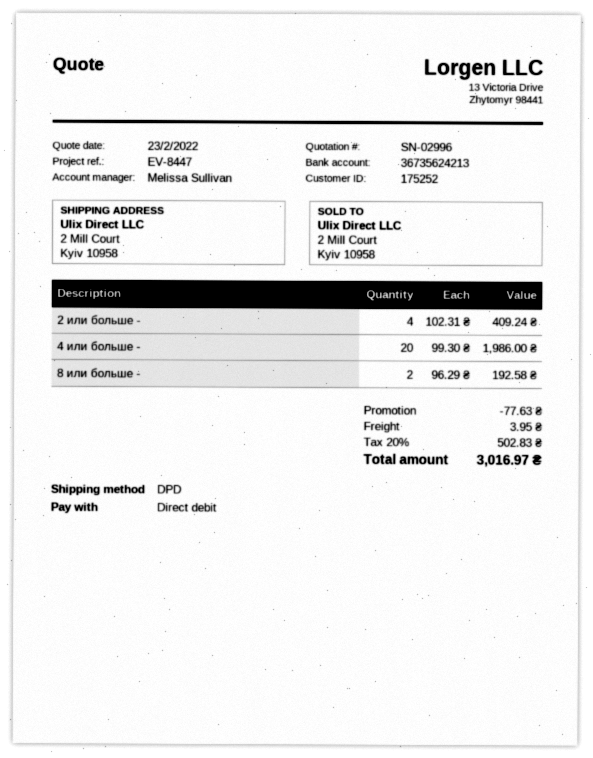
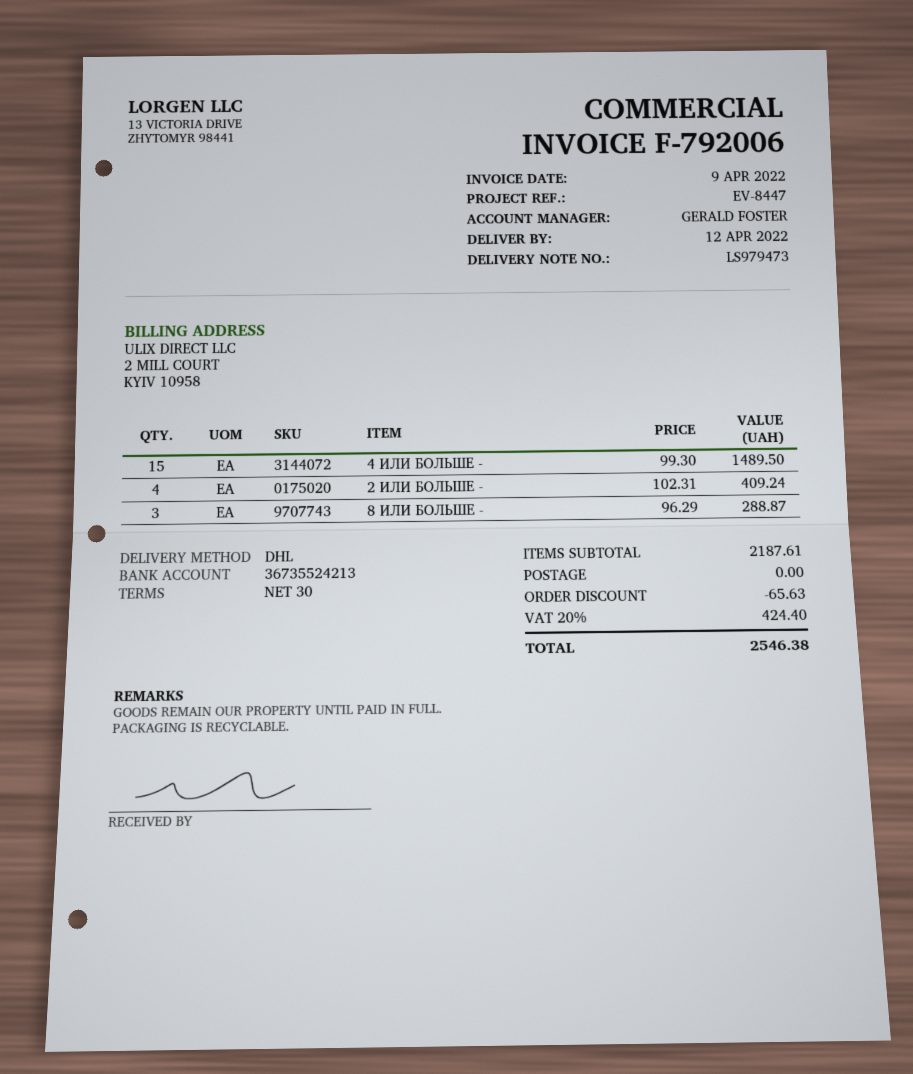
sales rep: Melissa Sullivan -> GERALD FOSTER
bank account: 36735624213 -> 36735524213
shipping method: DPD -> DHL
4 или больше -: 20 x 99.30 = 1986.00 -> 15 x 99.30 = 1489.50
8 или больше -: 2 x 96.29 = 192.58 -> 3 x 96.29 = 288.87
discount: 77.63 -> 65.63
shipping: 3.95 -> 0.00
tax: 20% = 502.83 -> 20% = 424.40
total: 3016.97 -> 2546.38

